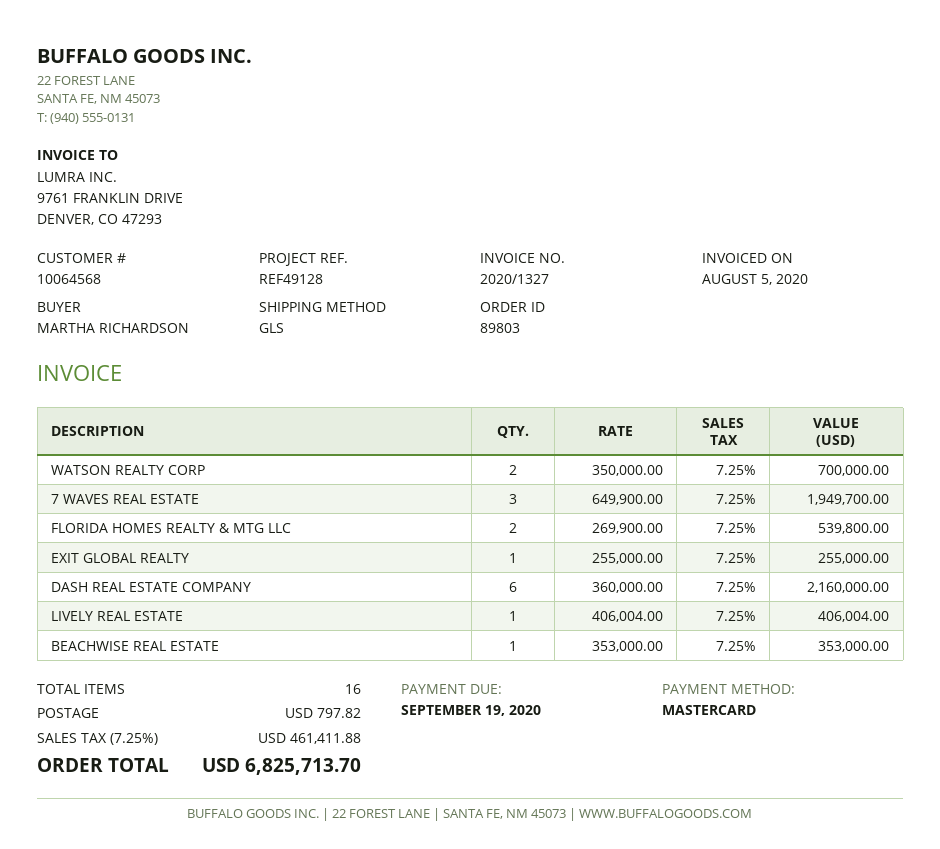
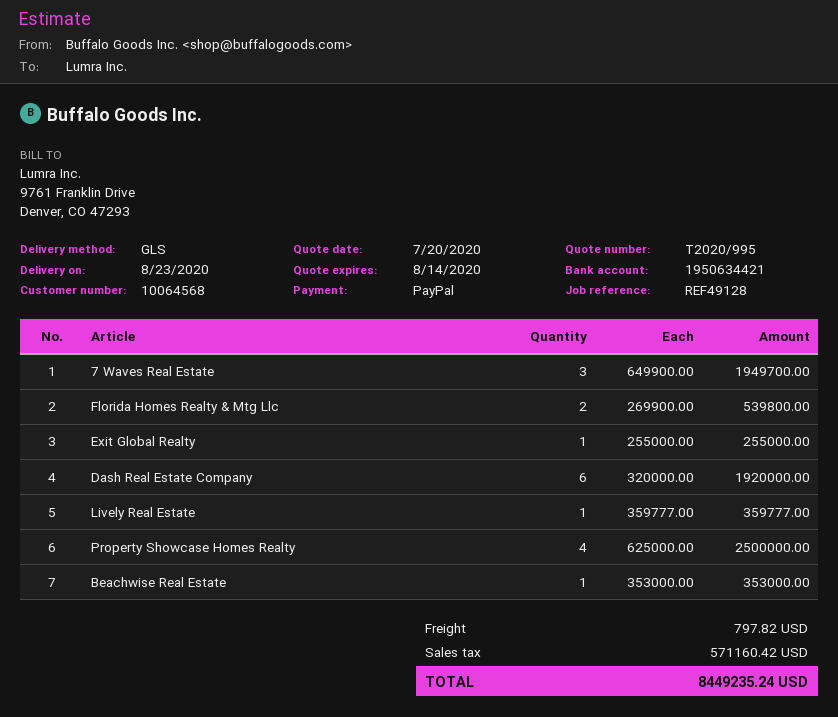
payment method: Mastercard -> PayPal
WATSON REALTY CORP: 2 x 350000.00 = 700000.00 -> none
DASH REAL ESTATE COMPANY: 6 x 360000.00 = 2160000.00 -> 6 x 320000.00 = 1920000.00
LIVELY REAL ESTATE: 1 x 406004.00 = 406004.00 -> 1 x 359777.00 = 359777.00
Property Showcase Homes Realty: none -> 4 x 625000.00 = 2500000.00
tax: 461411.88 -> 571160.42
total: 6825713.70 -> 8449235.24

